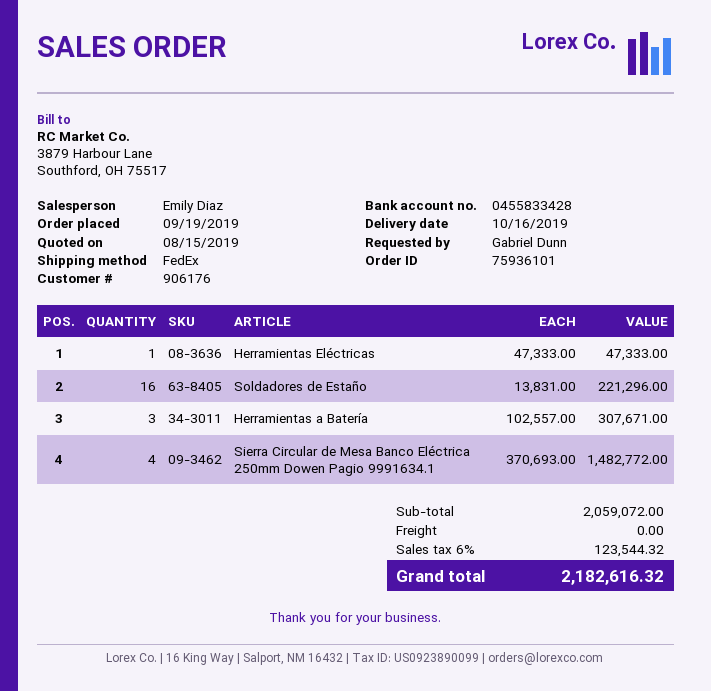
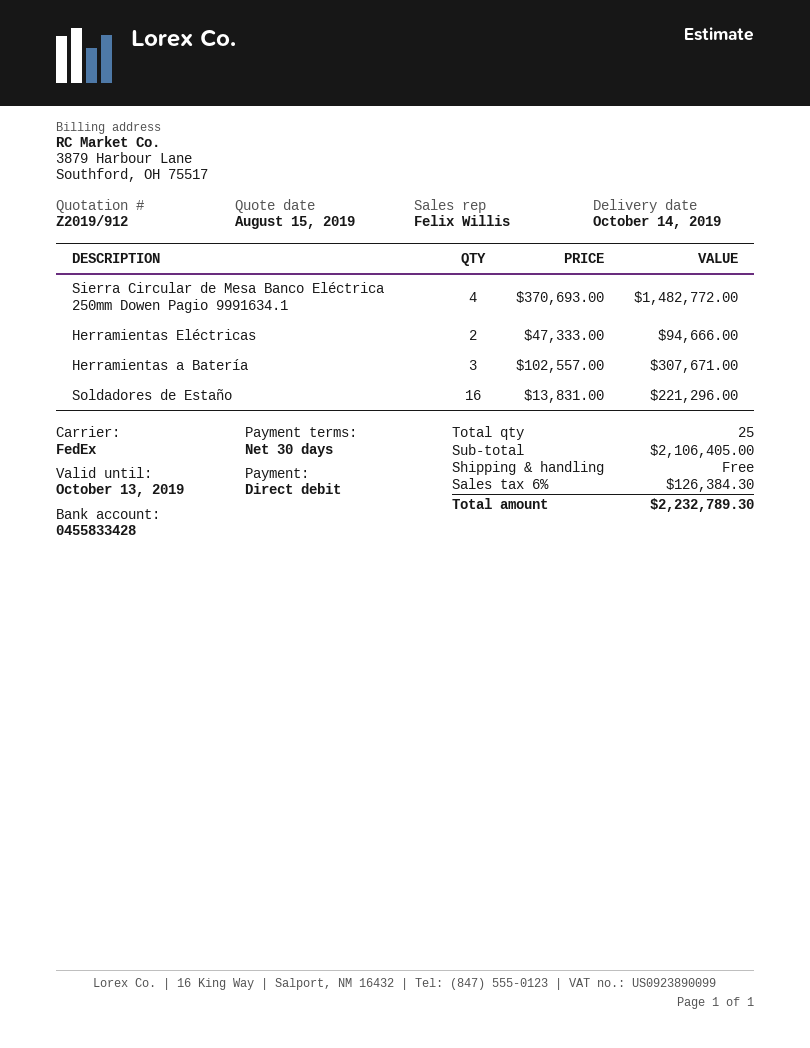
delivery date: 2019-10-16 -> 2019-10-14
sales rep: Emily Diaz -> Felix Willis
Herramientas Eléctricas: 1 x 47333.00 = 47333.00 -> 2 x 47333.00 = 94666.00
subtotal: 2059072.00 -> 2106405.00
tax: 6% = 123544.32 -> 6% = 126384.30
total: 2182616.32 -> 2232789.30

